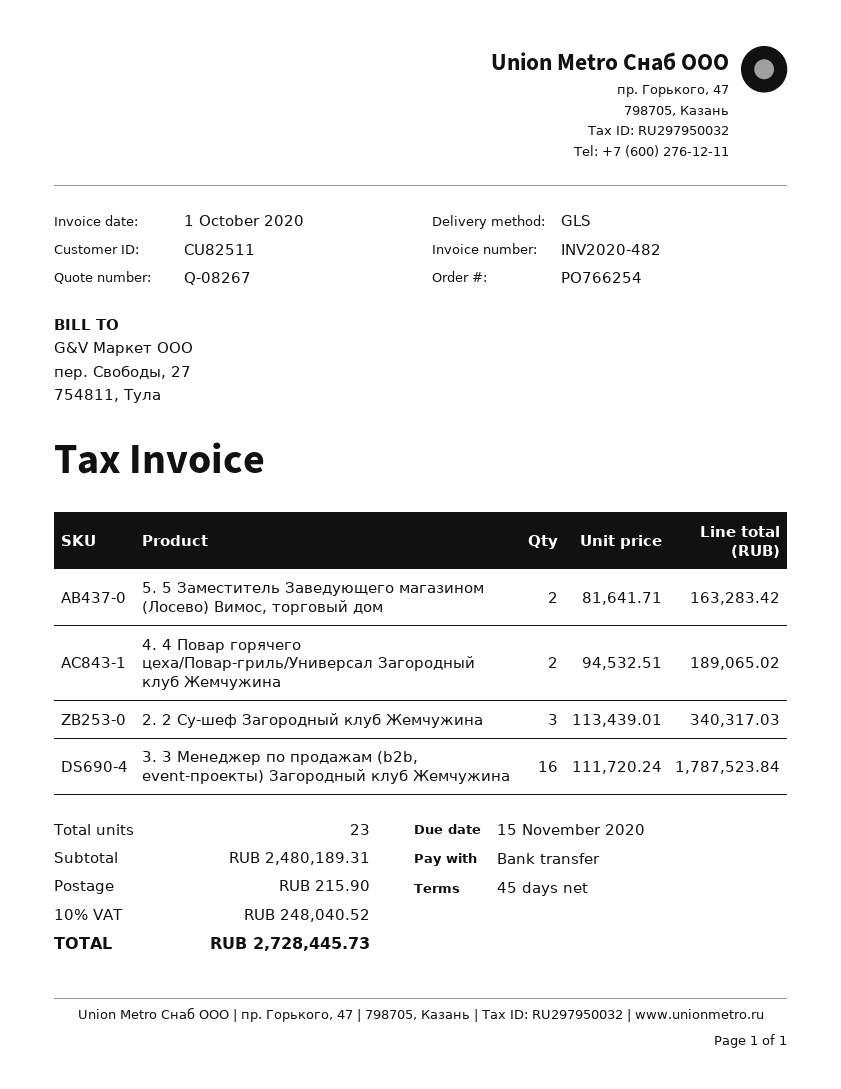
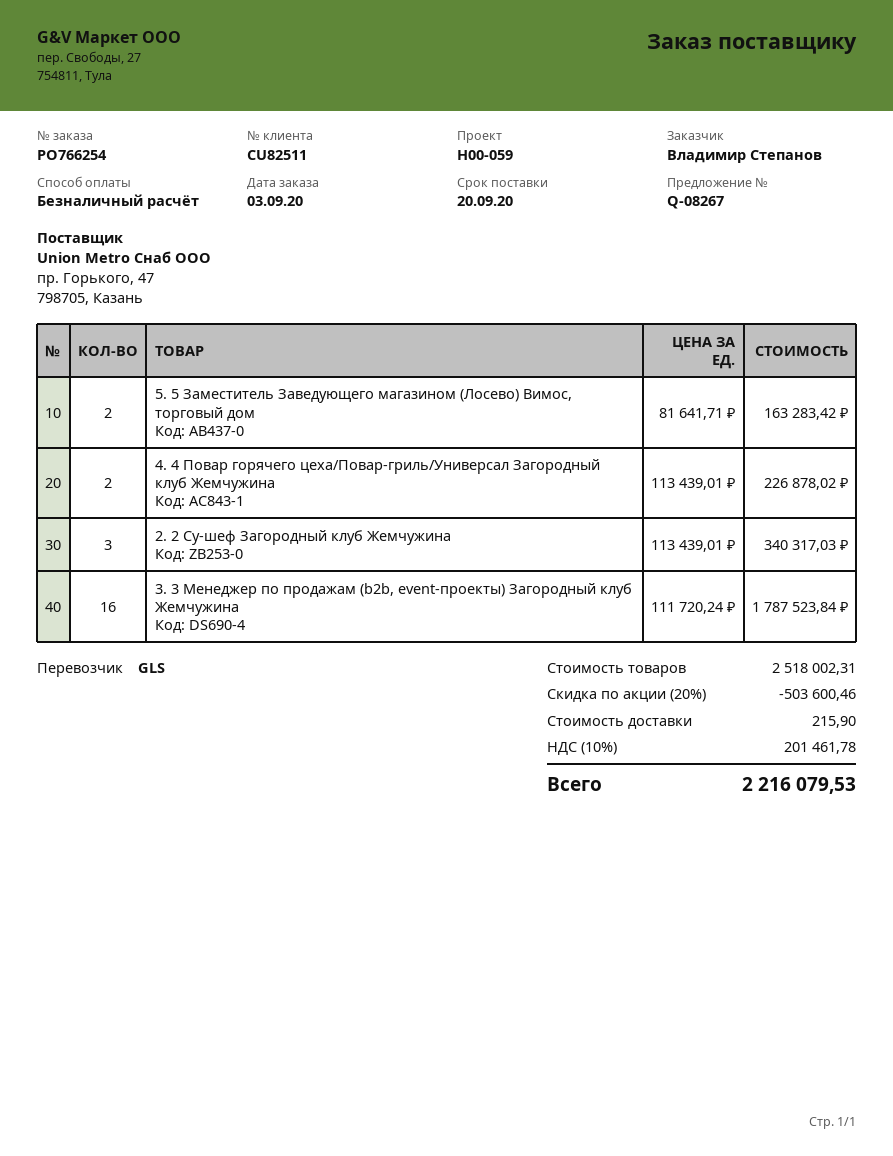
4. 4 Повар горячего цеха/Повар-гриль/Универсал Загородный клуб Жемчужина: 2 x 94532.51 = 189065.02 -> 2 x 113439.01 = 226878.02
subtotal: 2480189.31 -> 2518002.31
discount: none -> 20% = 503600.46
tax: 10% = 248040.52 -> 10% = 201461.78
total: 2728445.73 -> 2216079.53

